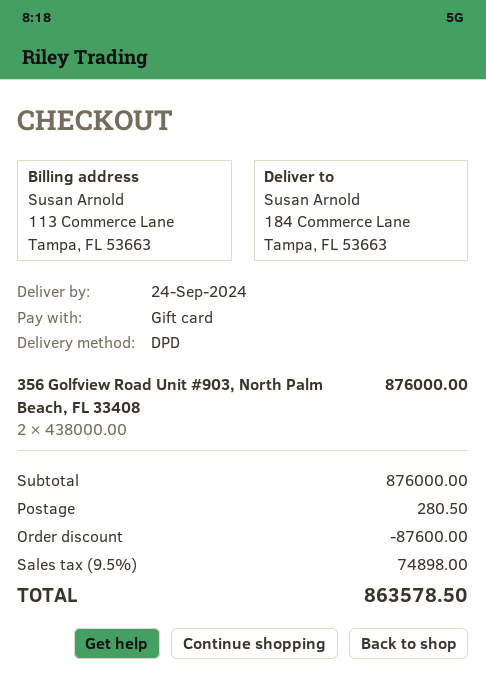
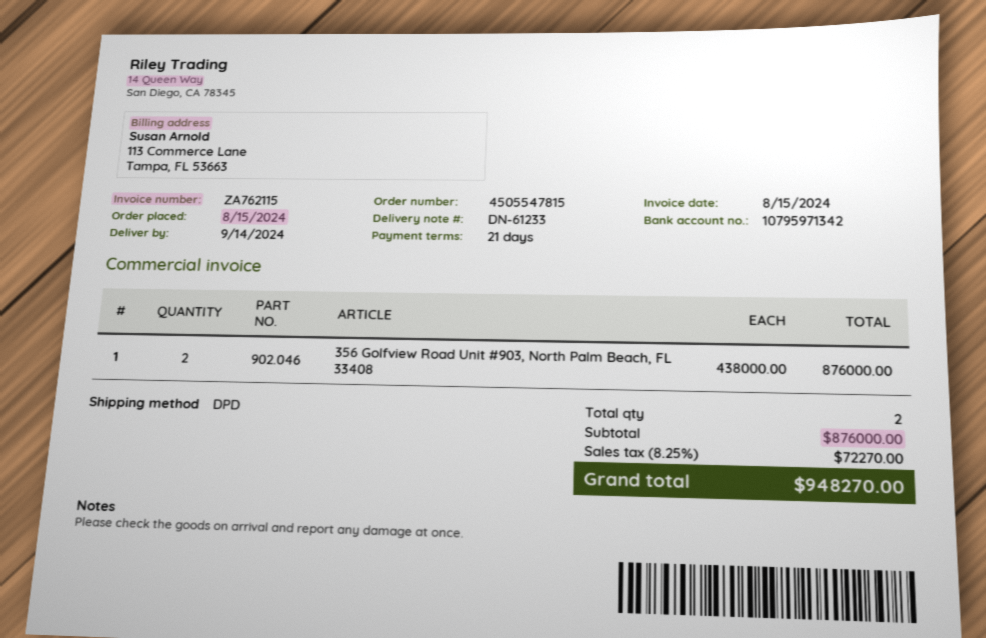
delivery date: 2024-09-24 -> 2024-09-14
discount: 87600.00 -> none
shipping: 280.50 -> none
tax: 9.5% = 74898.00 -> 8.25% = 72270.00
total: 863578.50 -> 948270.00

